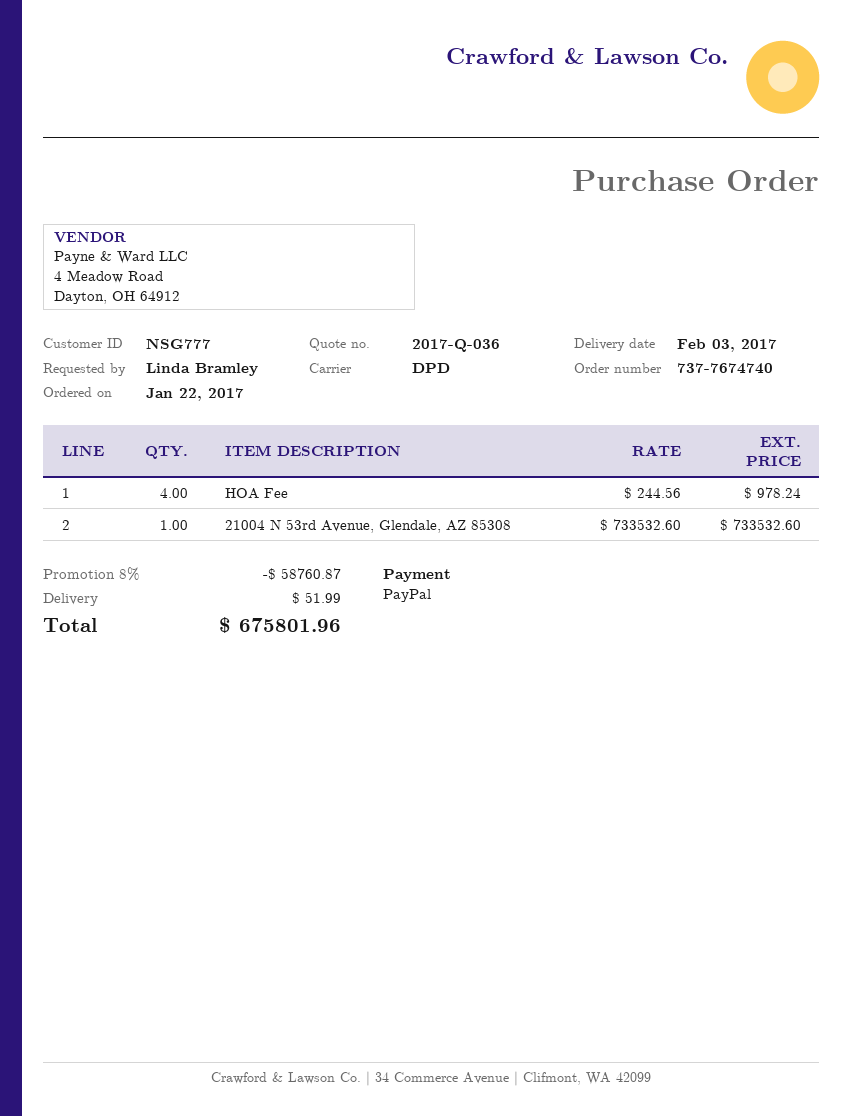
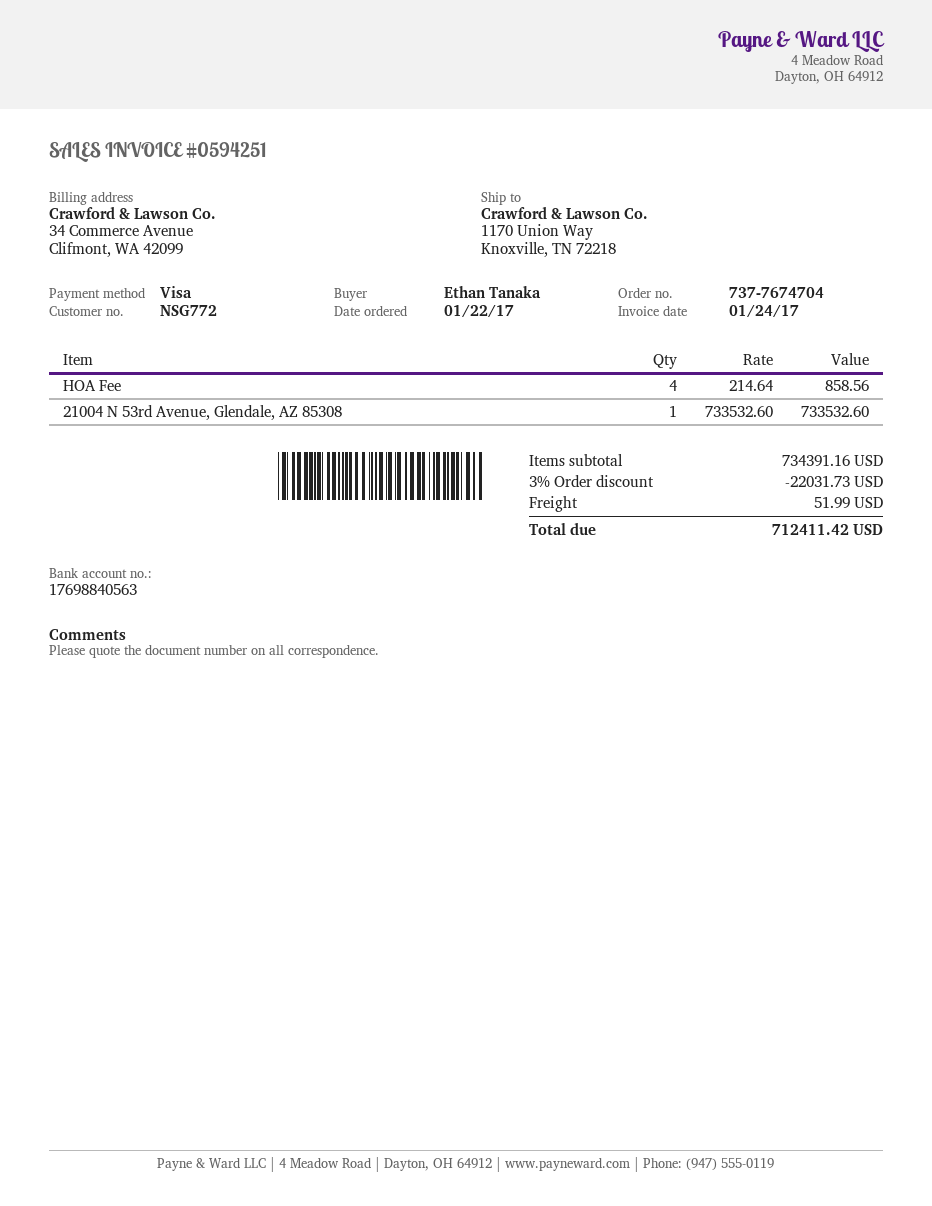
order number: 737-7674740 -> 737-7674704
customer number: NSG777 -> NSG772
ordered by: Linda Bramley -> Ethan Tanaka
payment method: PayPal -> Visa
HOA Fee: 4 x 244.56 = 978.24 -> 4 x 214.64 = 858.56
discount: 8% = 58760.87 -> 3% = 22031.73
total: 675801.96 -> 712411.42

